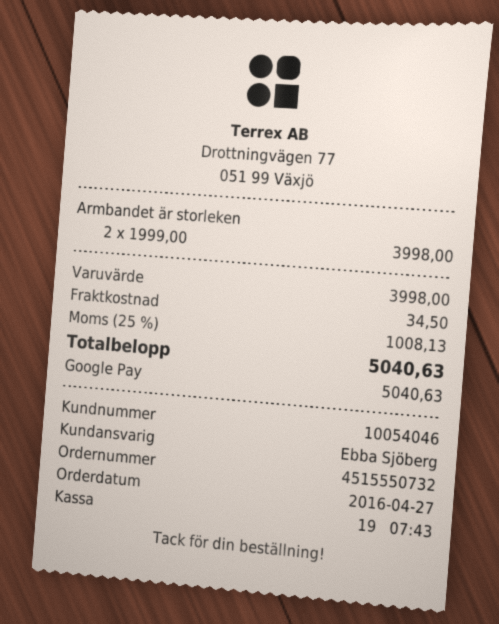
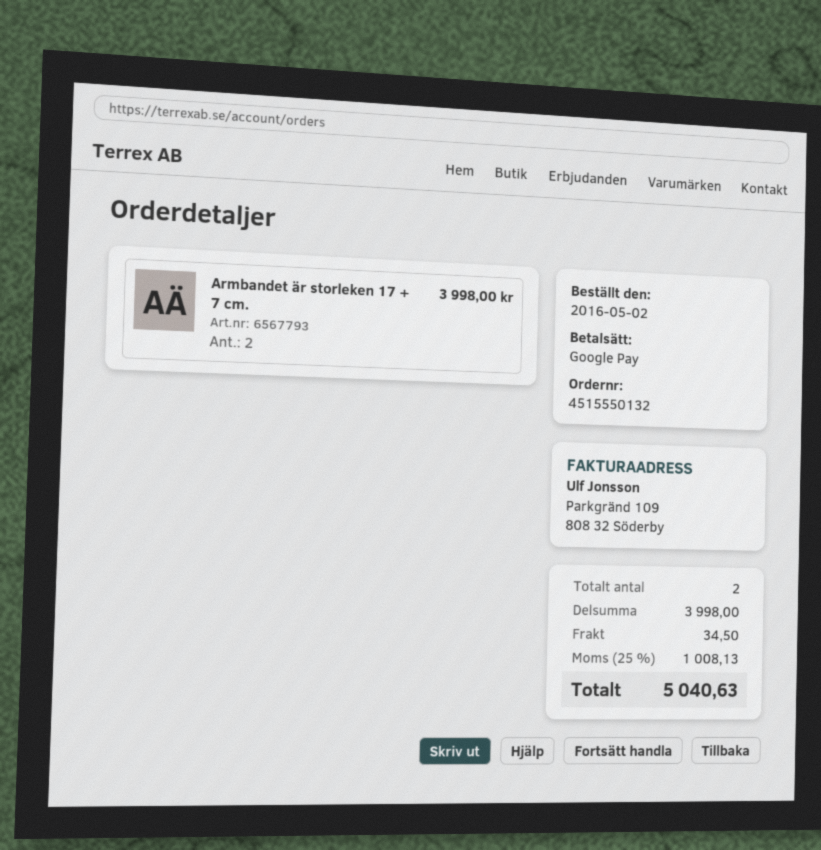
order number: 4515550732 -> 4515550132
order date: 2016-04-27 -> 2016-05-02

